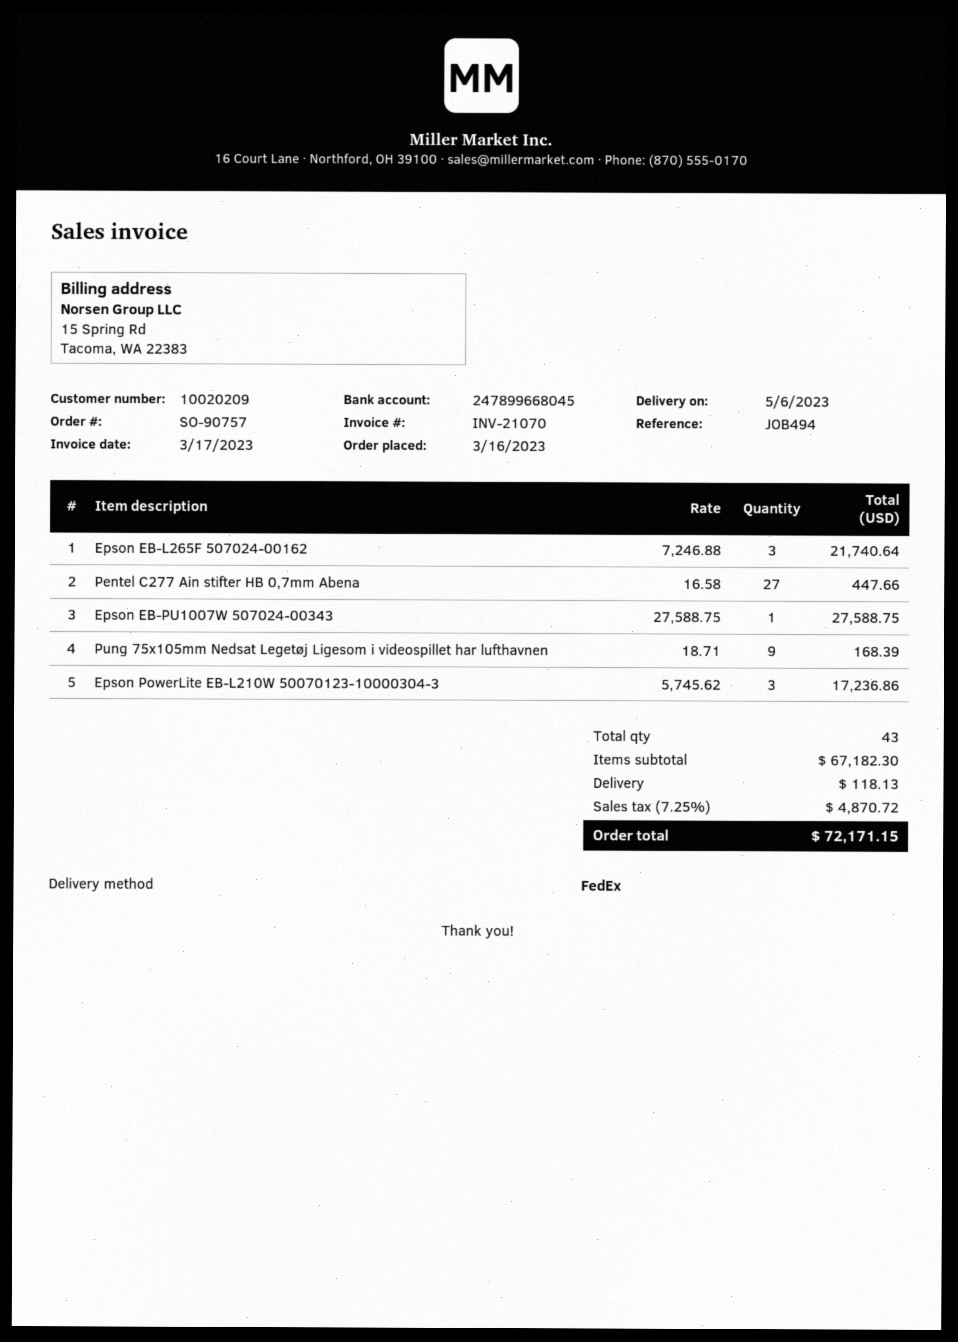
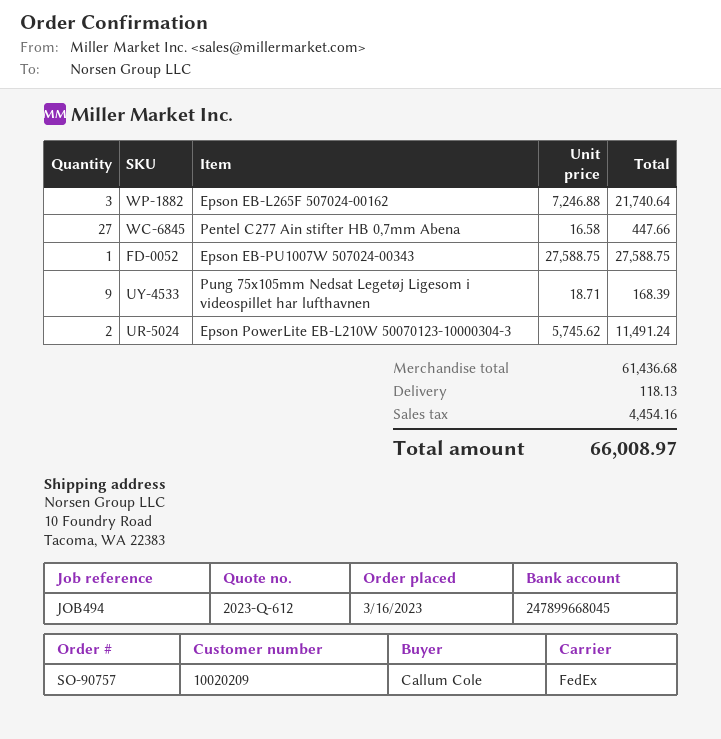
Epson PowerLite EB-L210W 50070123-10000304-3: 3 x 5745.62 = 17236.86 -> 2 x 5745.62 = 11491.24
subtotal: 67182.30 -> 61436.68
tax: 4870.72 -> 4454.16
total: 72171.15 -> 66008.97

